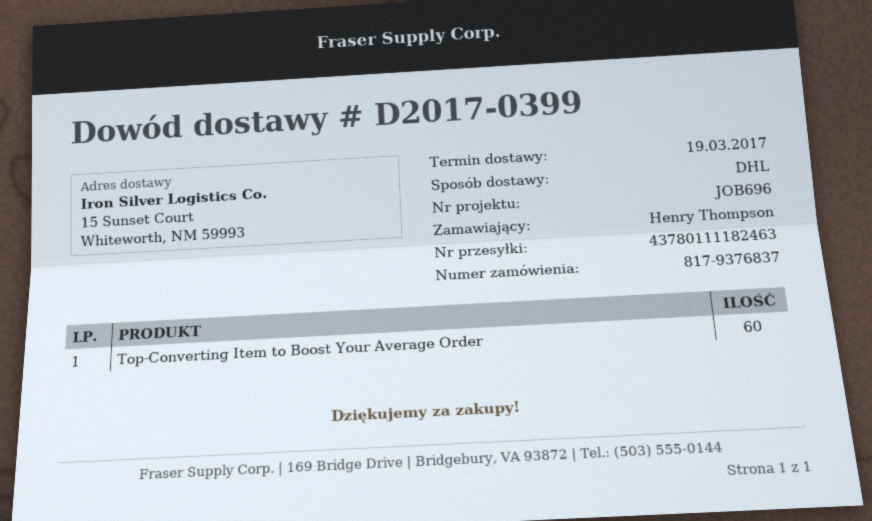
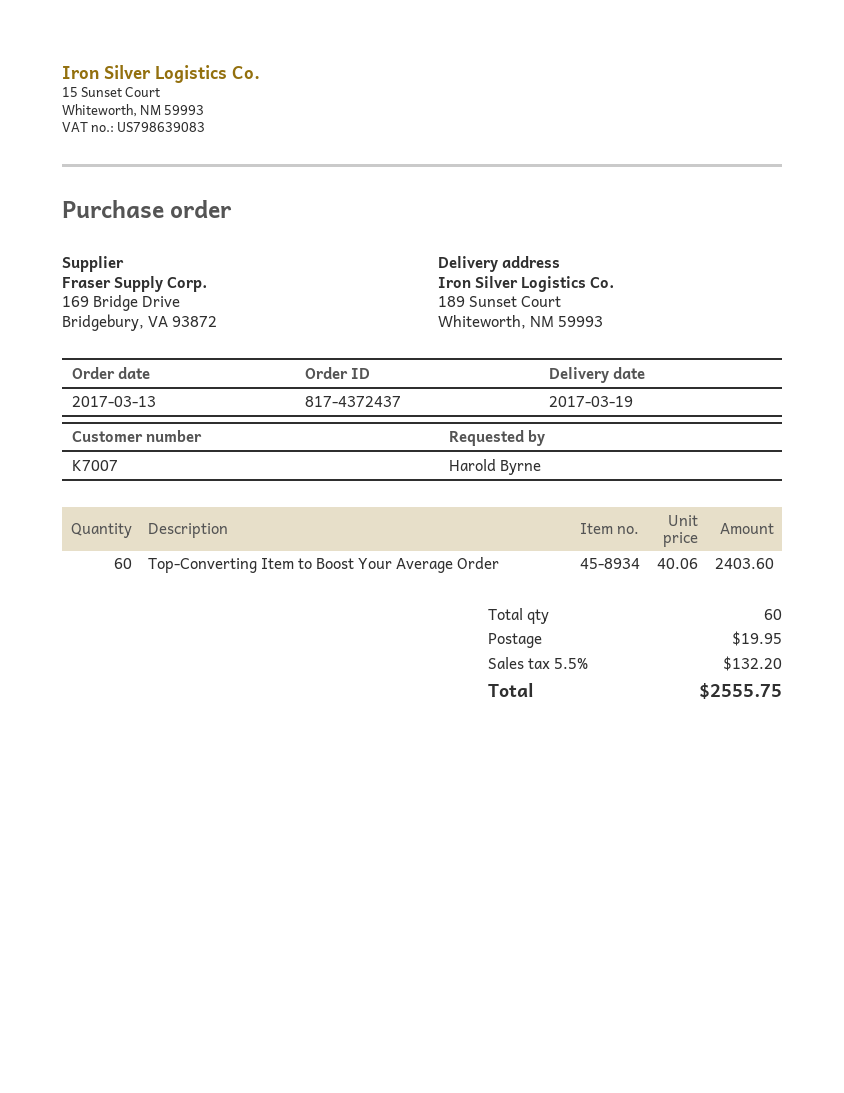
order number: 817-9376837 -> 817-4372437
ordered by: Henry Thompson -> Harold Byrne
ship to: 15 Sunset Court, Whiteworth, NM 59993 -> 189 Sunset Court, Whiteworth, NM 59993

